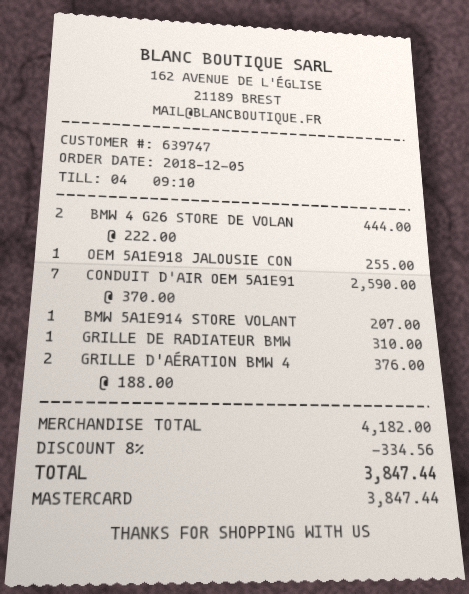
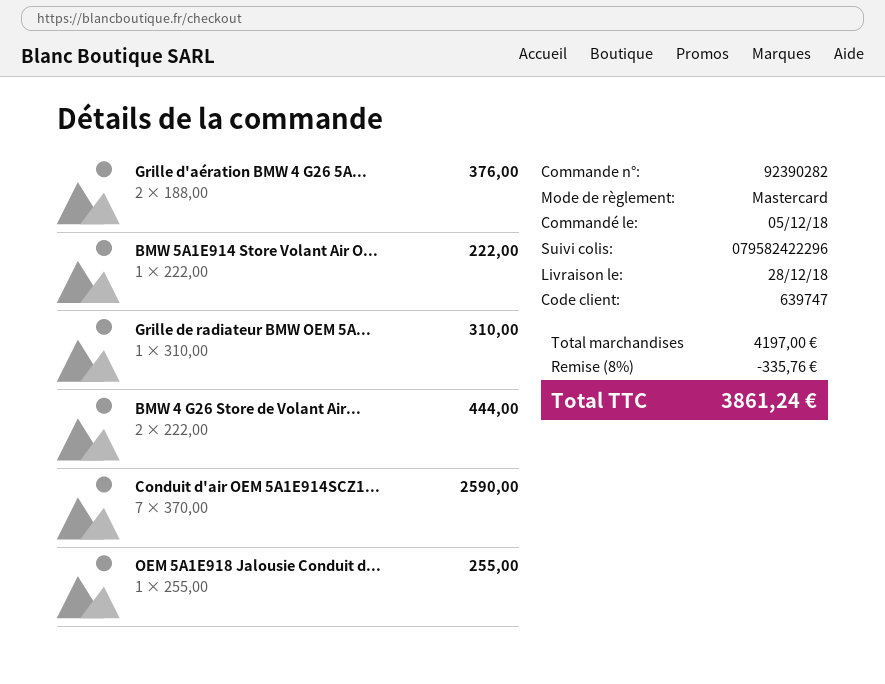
BMW 5A1E914 STORE VOLANT: 1 x 207.00 = 207.00 -> 1 x 222.00 = 222.00
subtotal: 4182.00 -> 4197.00
discount: 8% = 334.56 -> 8% = 335.76
total: 3847.44 -> 3861.24

